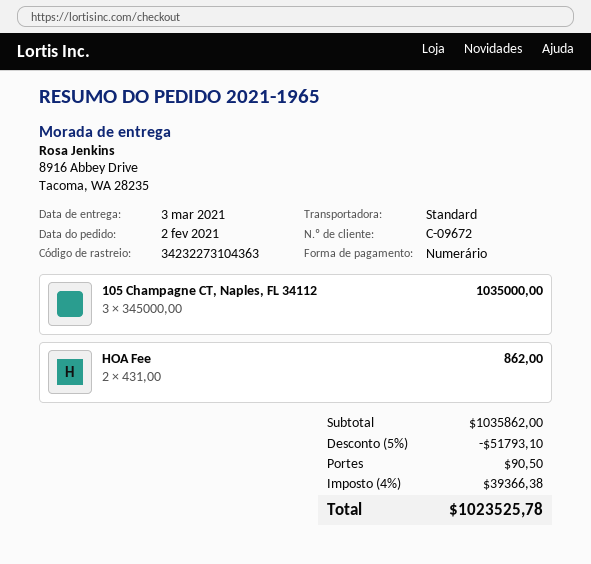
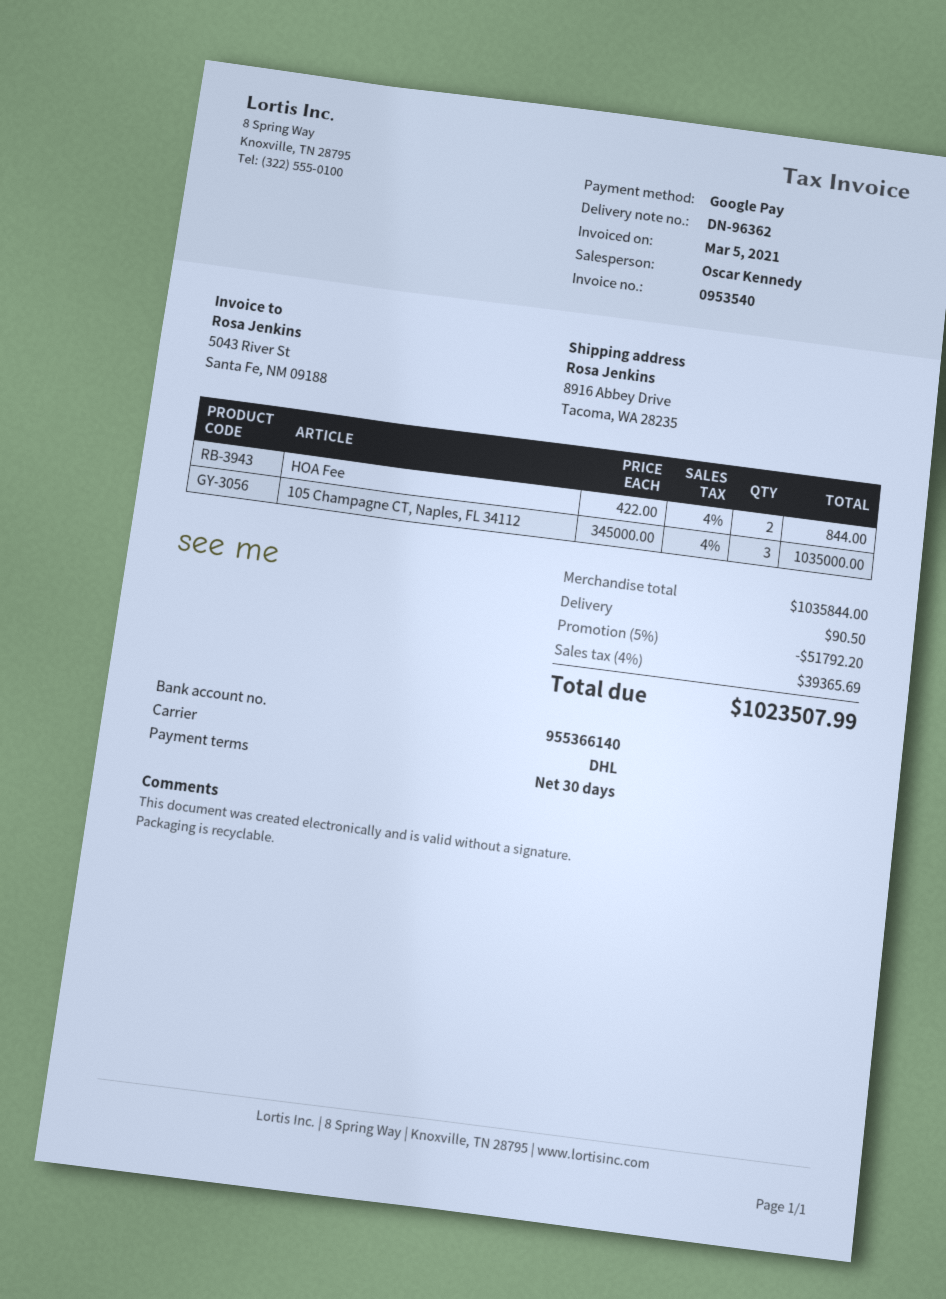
payment method: cash -> Google Pay
shipping method: standard -> DHL
HOA Fee: 2 x 431.00 = 862.00 -> 2 x 422.00 = 844.00
subtotal: 1035862.00 -> 1035844.00
discount: 5% = 51793.10 -> 5% = 51792.20
tax: 4% = 39366.38 -> 4% = 39365.69
total: 1023525.78 -> 1023507.99

